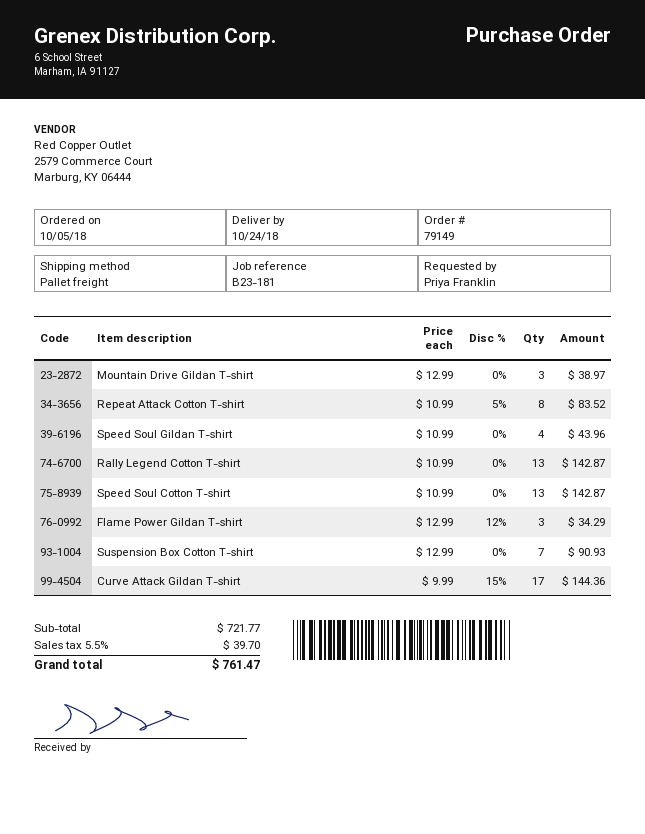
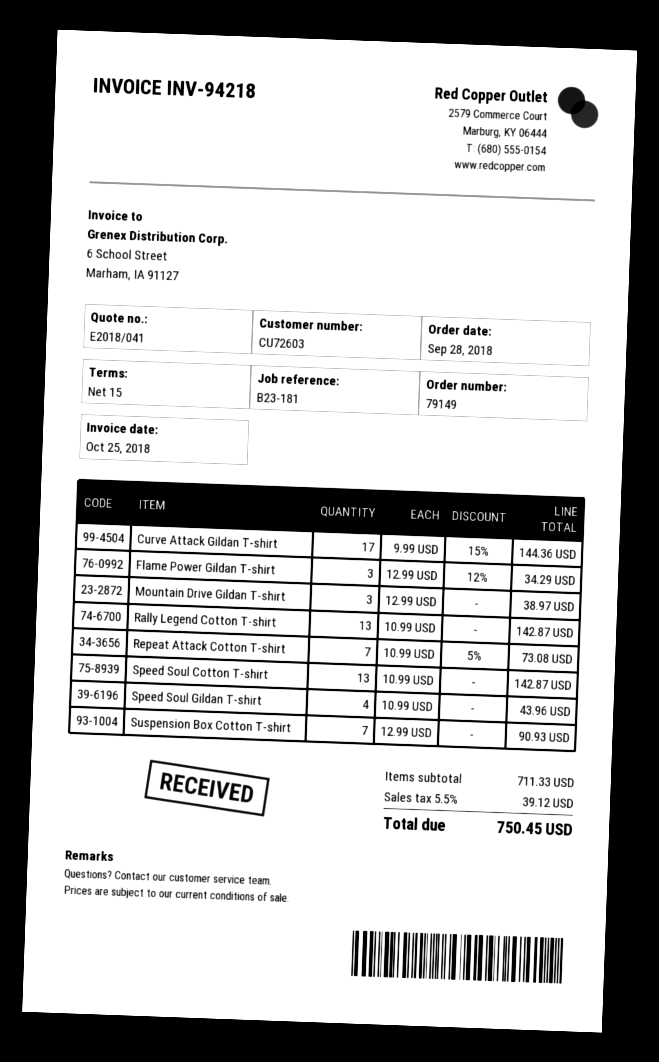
order date: 2018-10-05 -> 2018-09-28
Repeat Attack Cotton T-shirt: 8 x 10.99 - 5% = 83.52 -> 7 x 10.99 - 5% = 73.08
subtotal: 721.77 -> 711.33
tax: 5.5% = 39.70 -> 5.5% = 39.12
total: 761.47 -> 750.45

